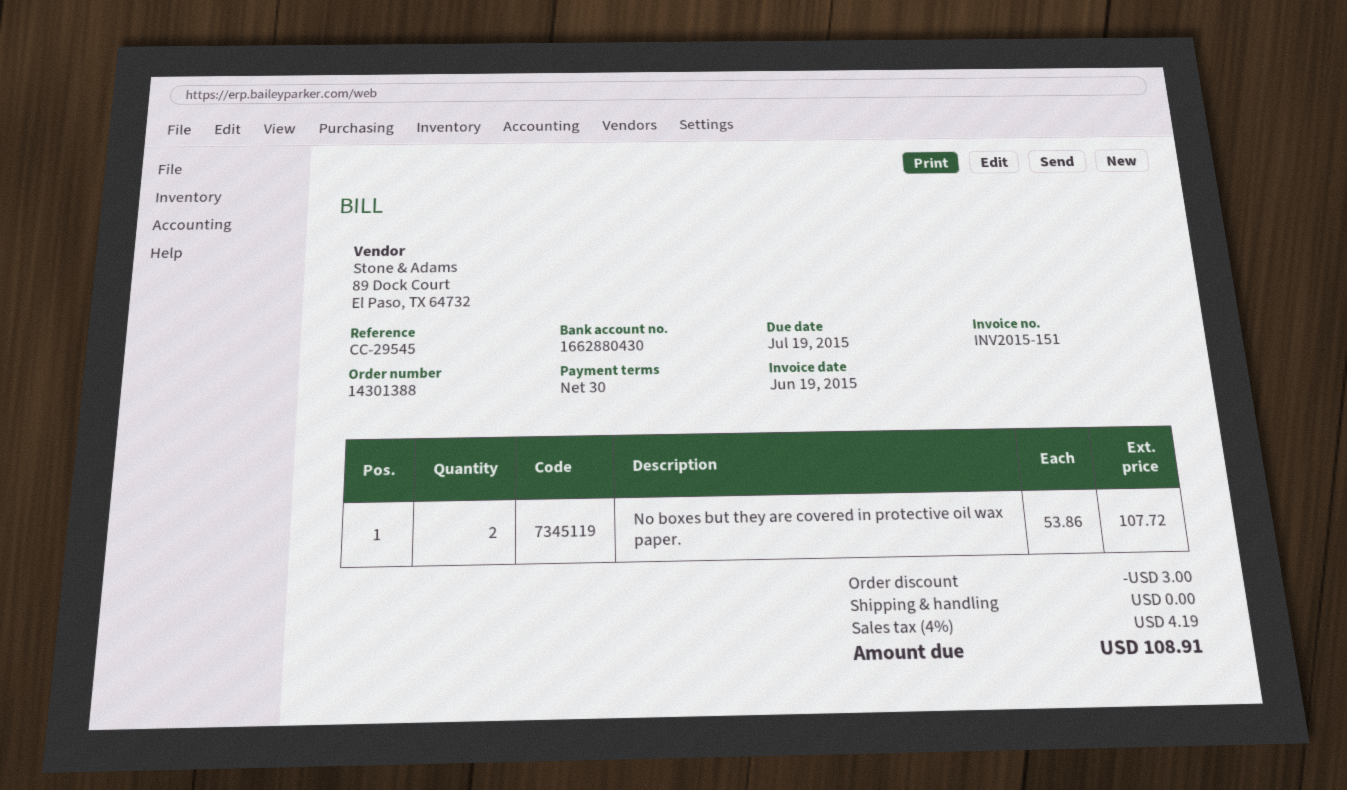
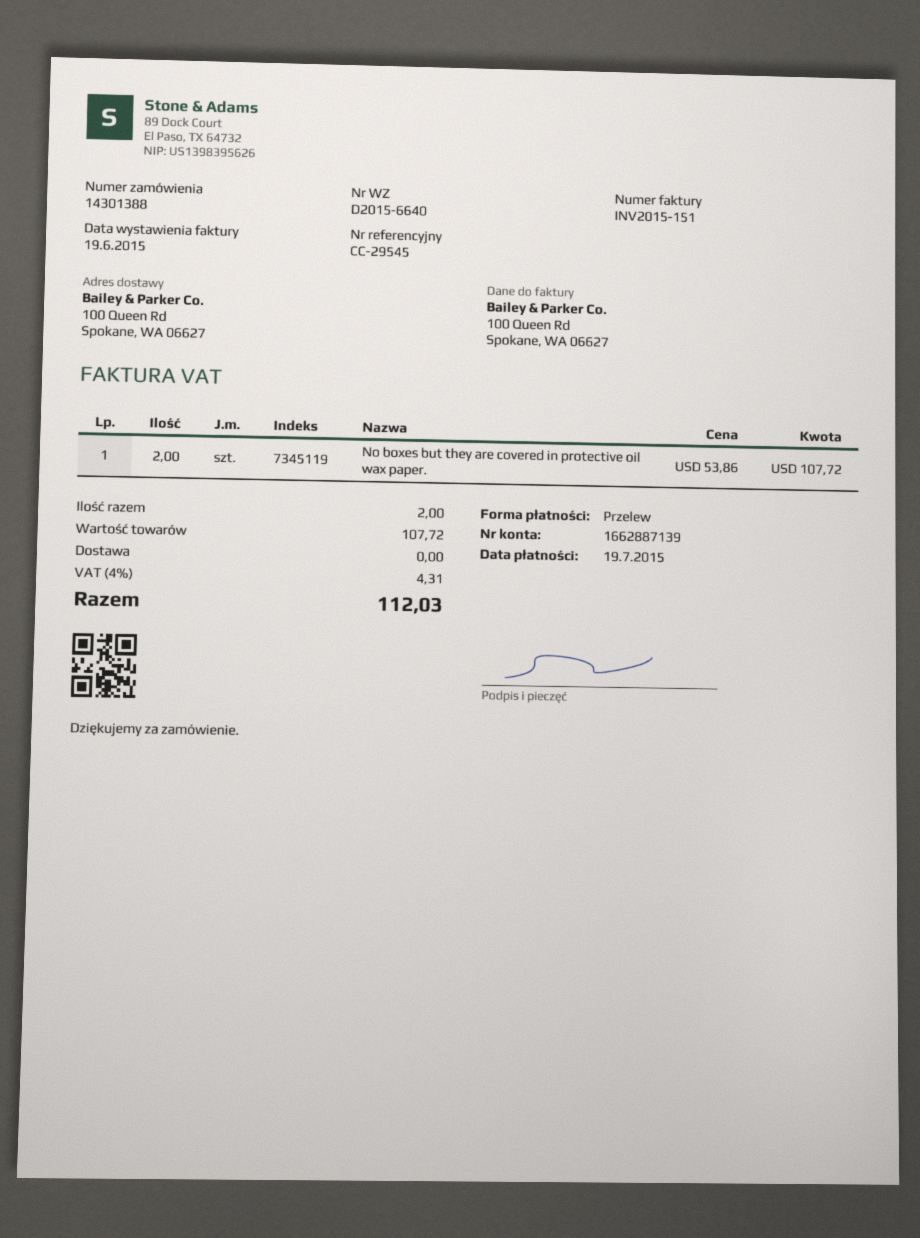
bank account: 1662880430 -> 1662887139
discount: 3.00 -> none
tax: 4% = 4.19 -> 4% = 4.31
total: 108.91 -> 112.03

